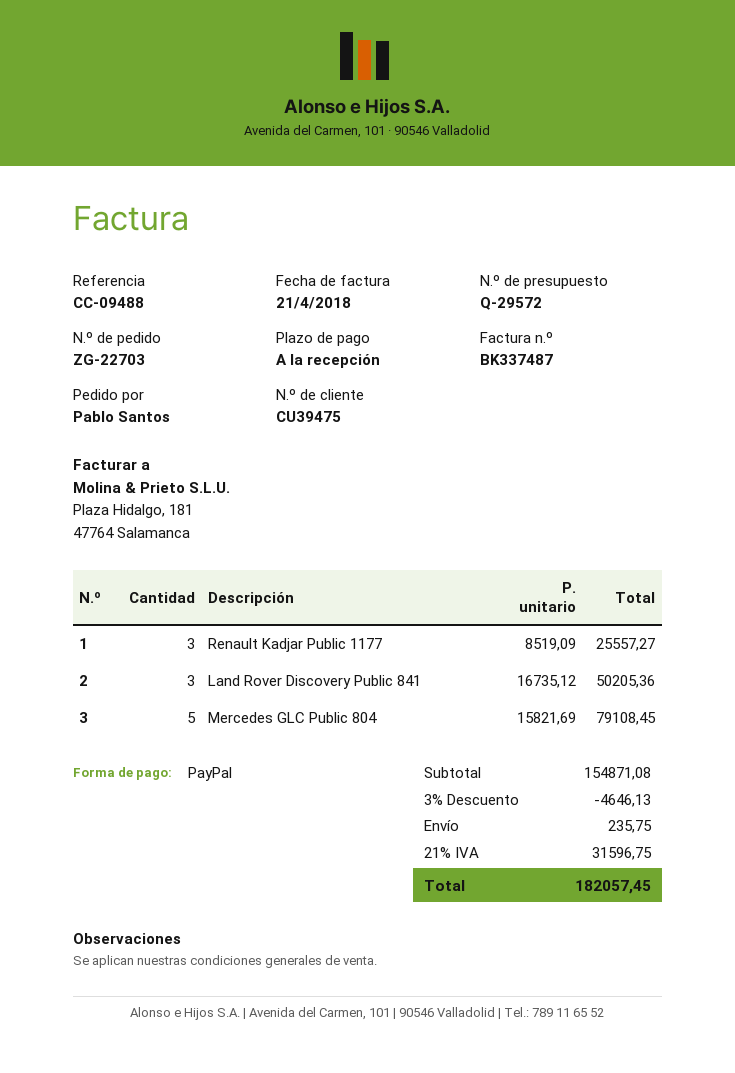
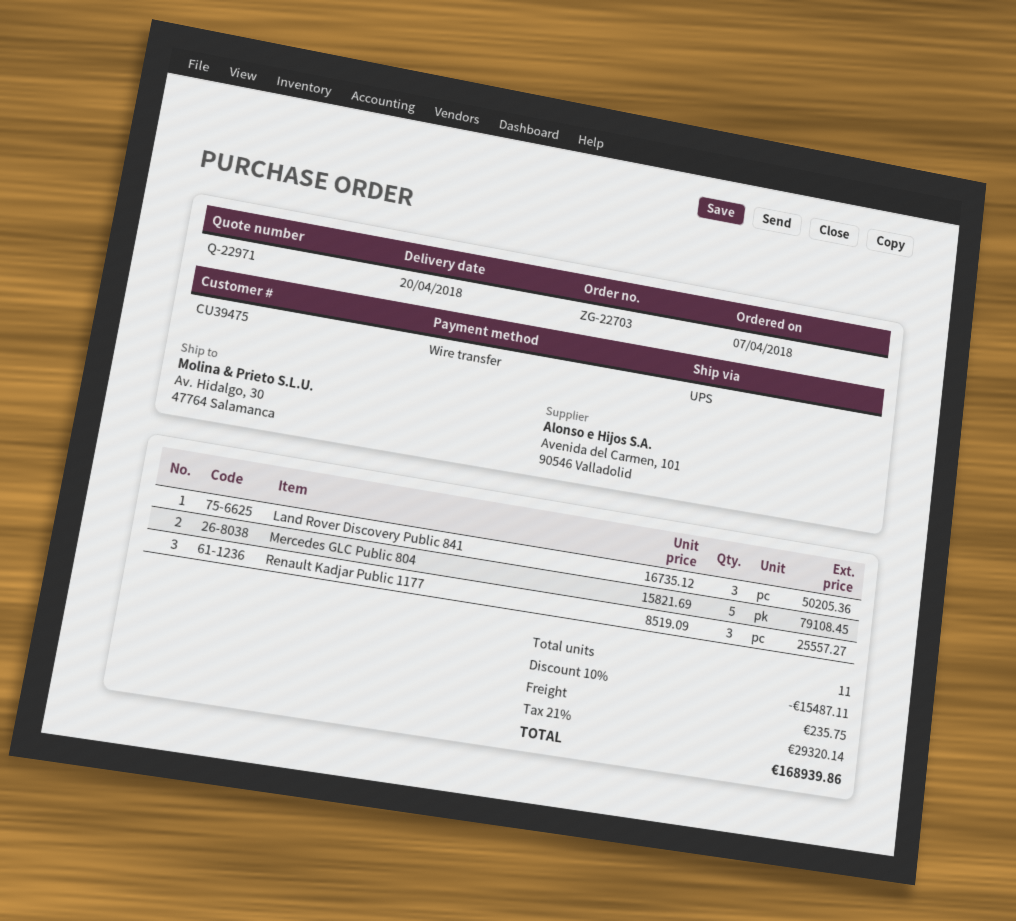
quote number: Q-29572 -> Q-22971
payment method: PayPal -> bank transfer
discount: 3% = 4646.13 -> 10% = 15487.11
tax: 21% = 31596.75 -> 21% = 29320.14
total: 182057.45 -> 168939.86

